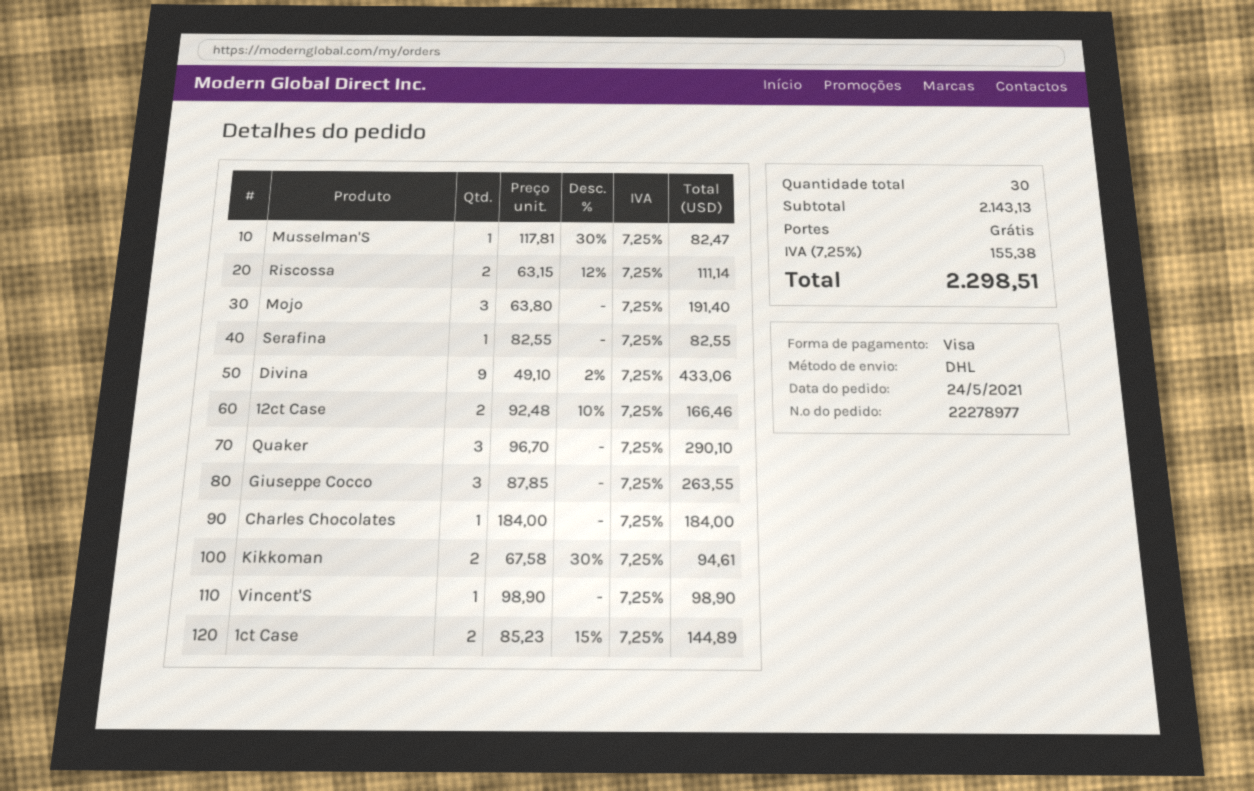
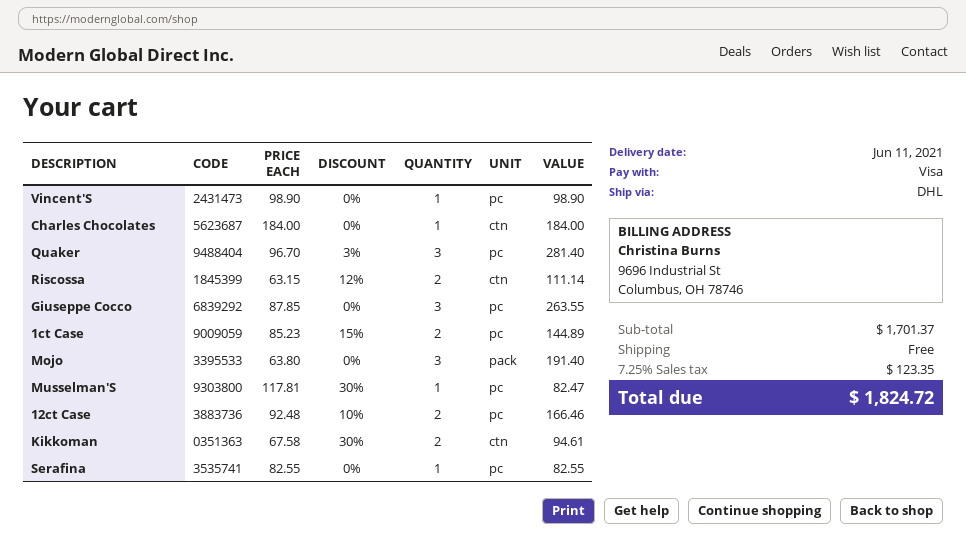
Divina: 9 x 49.10 - 2% = 433.06 -> none
Quaker: 3 x 96.70 = 290.10 -> 3 x 96.70 - 3% = 281.40
subtotal: 2143.13 -> 1701.37
tax: 7.25% = 155.38 -> 7.25% = 123.35
total: 2298.51 -> 1824.72

